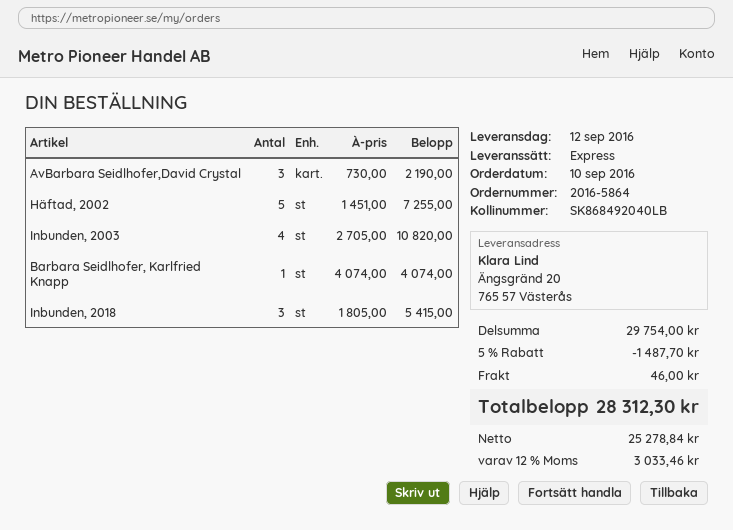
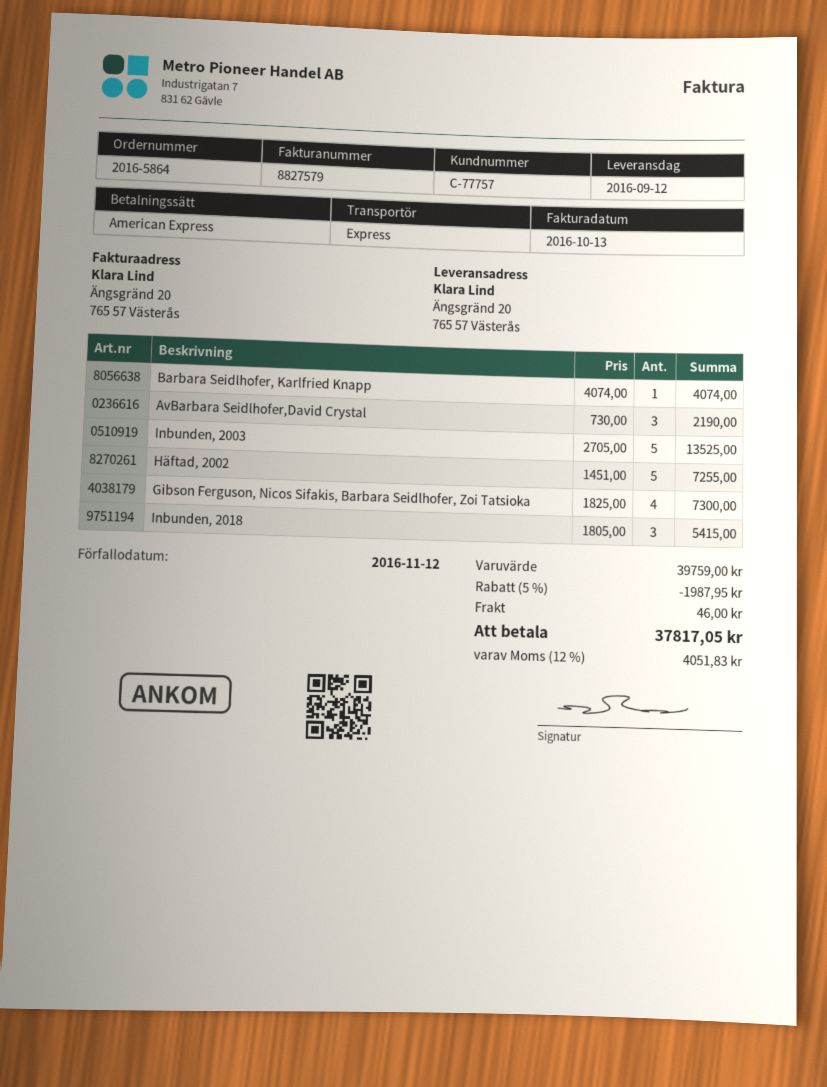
Inbunden, 2003: 4 x 2705.00 = 10820.00 -> 5 x 2705.00 = 13525.00
Gibson Ferguson, Nicos Sifakis, Barbara Seidlhofer, Zoi Tatsioka: none -> 4 x 1825.00 = 7300.00
subtotal: 29754.00 -> 39759.00
discount: 5% = 1487.70 -> 5% = 1987.95
tax: 12% = 3033.46 -> 12% = 4051.83
total: 28312.30 -> 37817.05

